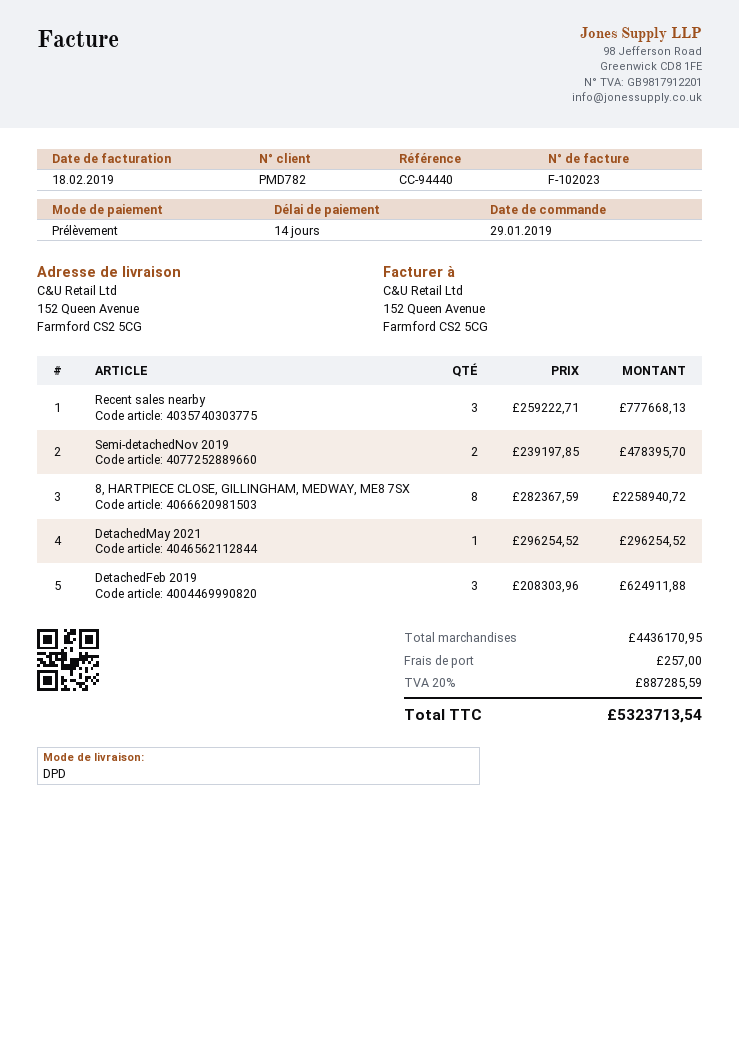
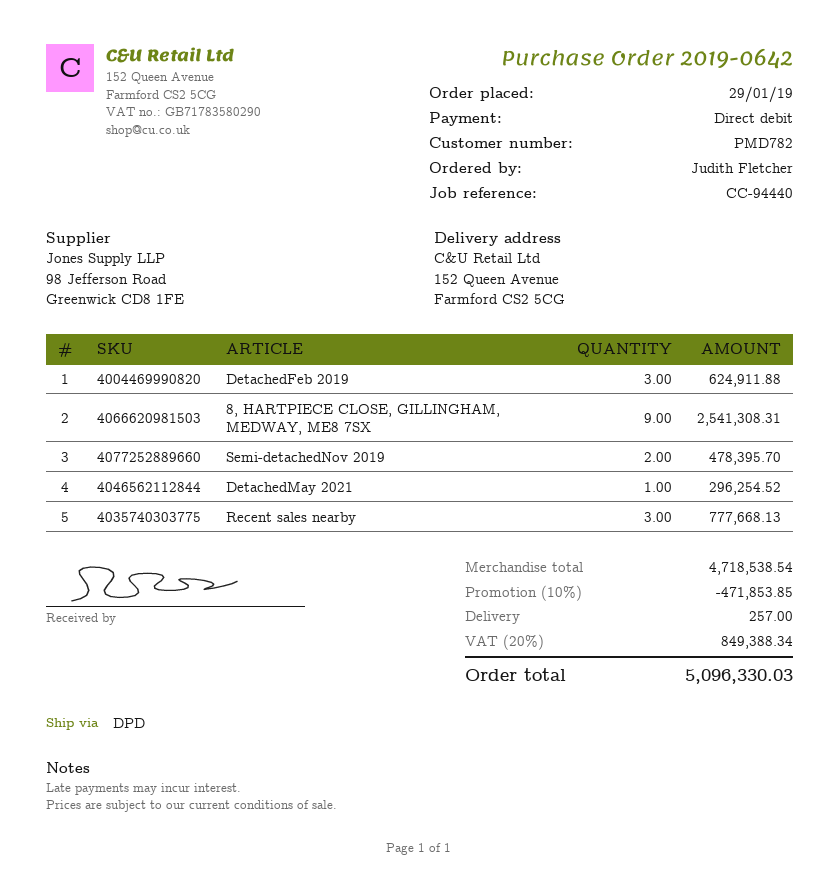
8, HARTPIECE CLOSE, GILLINGHAM, MEDWAY, ME8 7SX: 8 for 2258940.72 -> 9 for 2541308.31
subtotal: 4436170.95 -> 4718538.54
discount: none -> 10% = 471853.85
tax: 20% = 887285.59 -> 20% = 849388.34
total: 5323713.54 -> 5096330.03

